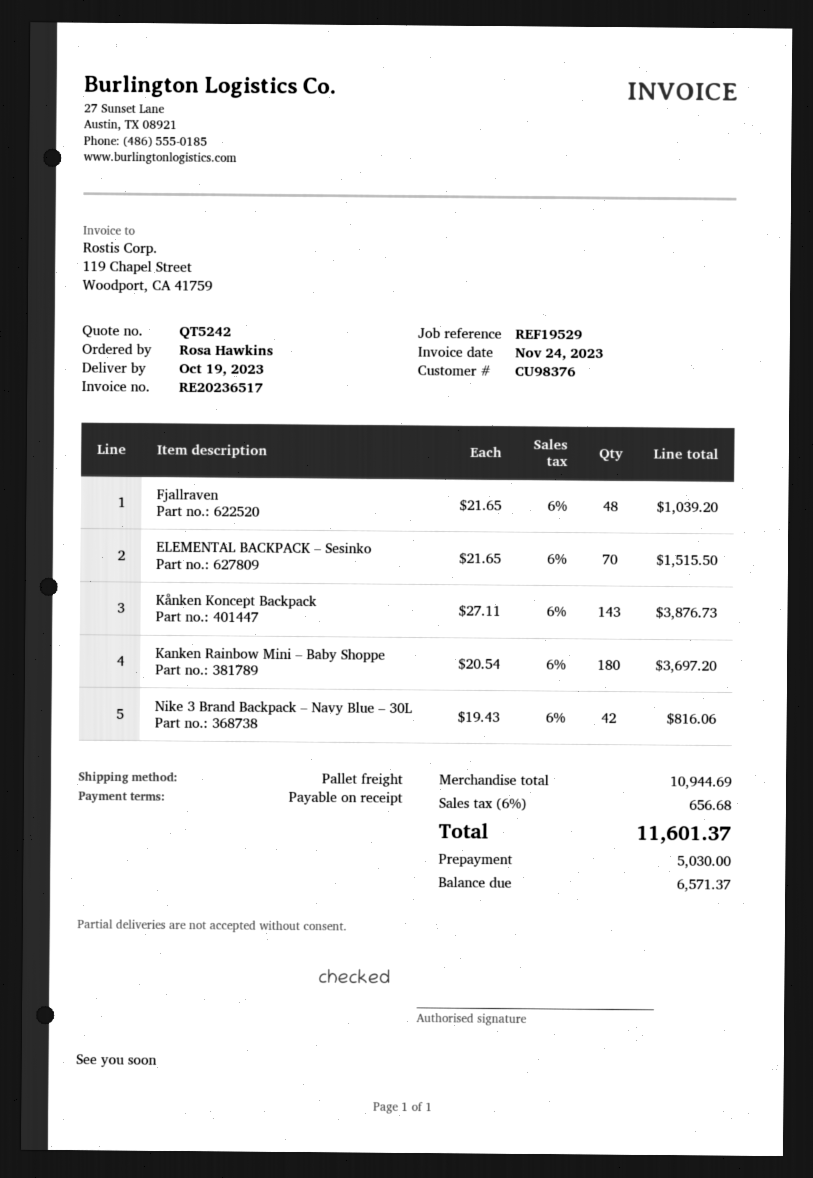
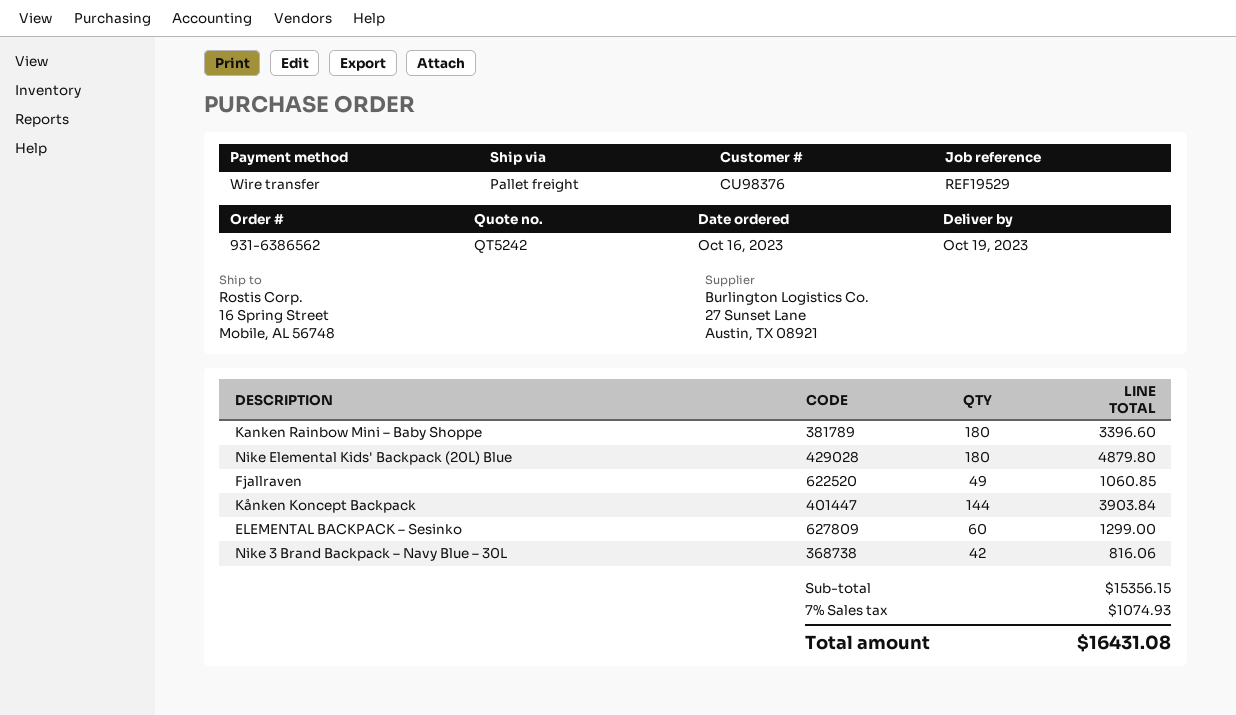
Fjallraven: 48 for 1039.20 -> 49 for 1060.85
ELEMENTAL BACKPACK – Sesinko: 70 for 1515.50 -> 60 for 1299.00
Kånken Koncept Backpack: 143 for 3876.73 -> 144 for 3903.84
Kanken Rainbow Mini – Baby Shoppe: 180 for 3697.20 -> 180 for 3396.60
Nike Elemental Kids' Backpack (20L) Blue: none -> 180 for 4879.80
subtotal: 10944.69 -> 15356.15
tax: 6% = 656.68 -> 7% = 1074.93
total: 11601.37 -> 16431.08

